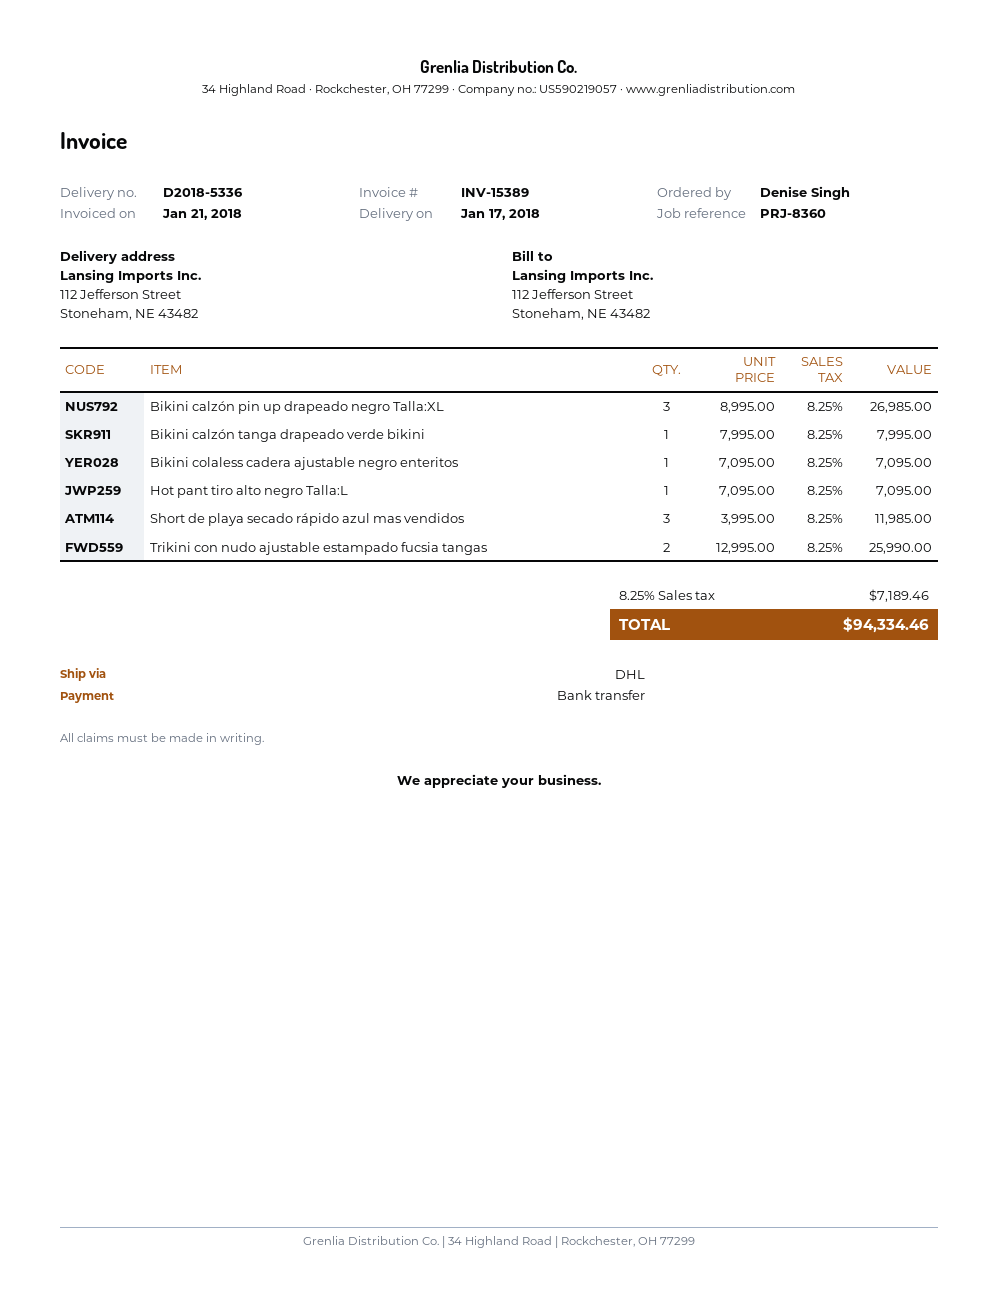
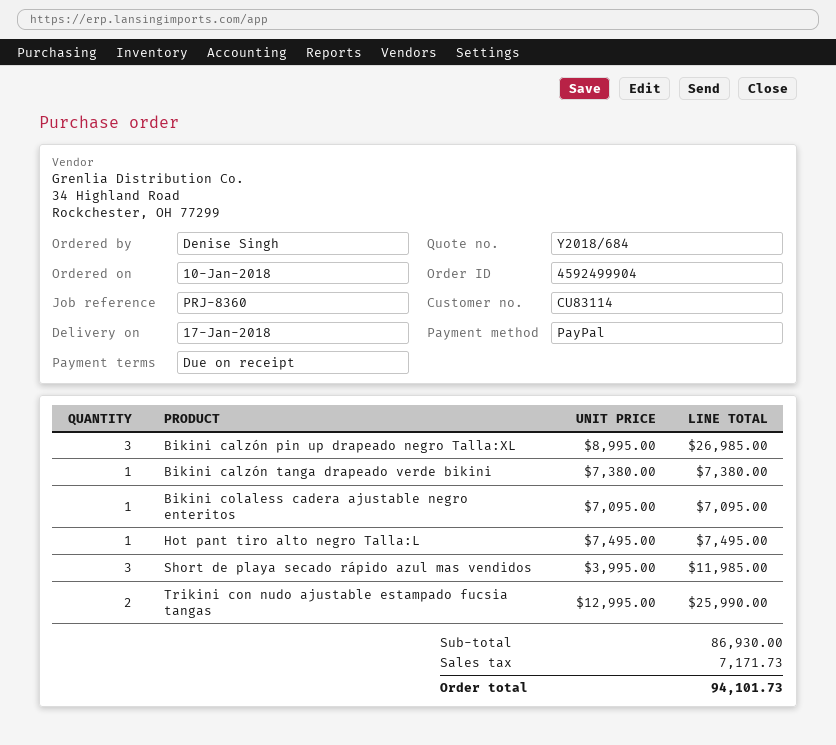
payment method: bank transfer -> PayPal
Bikini calzón tanga drapeado verde bikini: 1 x 7995.00 = 7995.00 -> 1 x 7380.00 = 7380.00
Hot pant tiro alto negro Talla:L: 1 x 7095.00 = 7095.00 -> 1 x 7495.00 = 7495.00
tax: 7189.46 -> 7171.73
total: 94334.46 -> 94101.73

